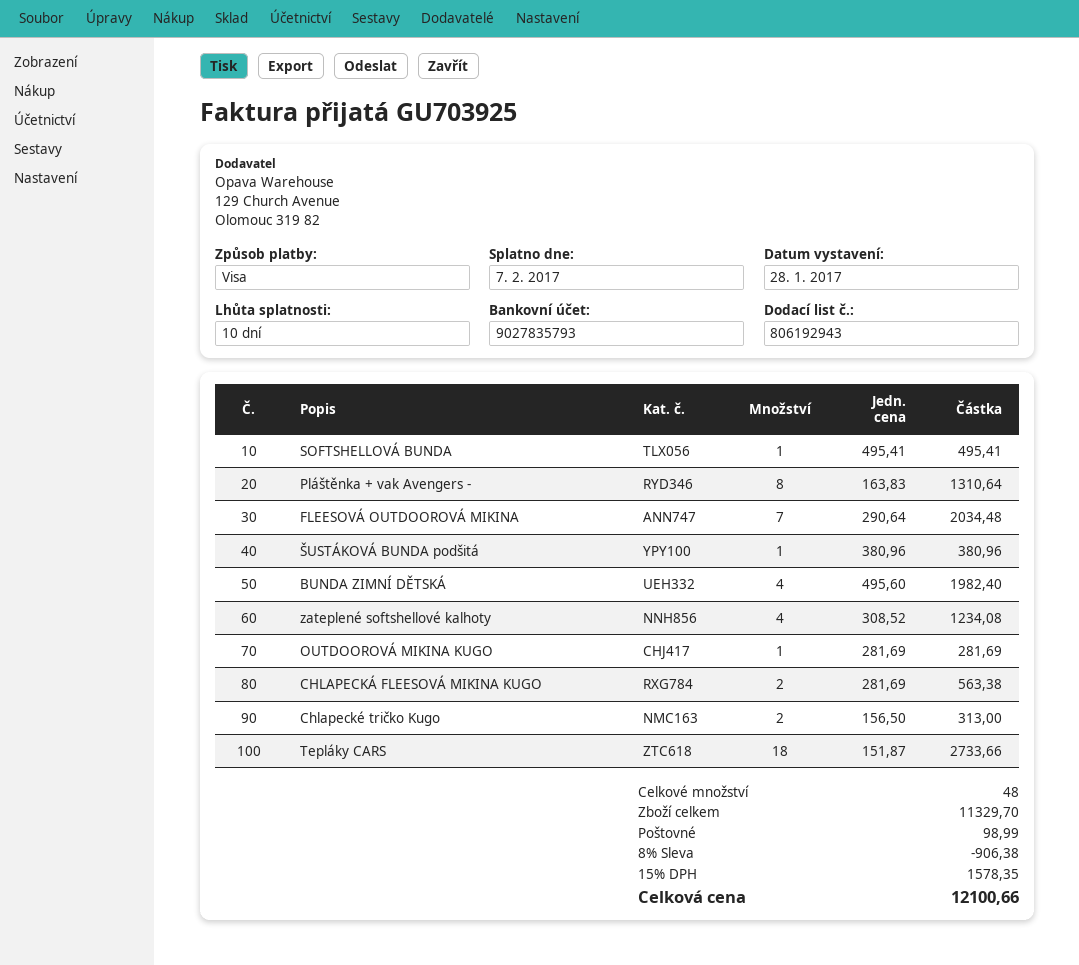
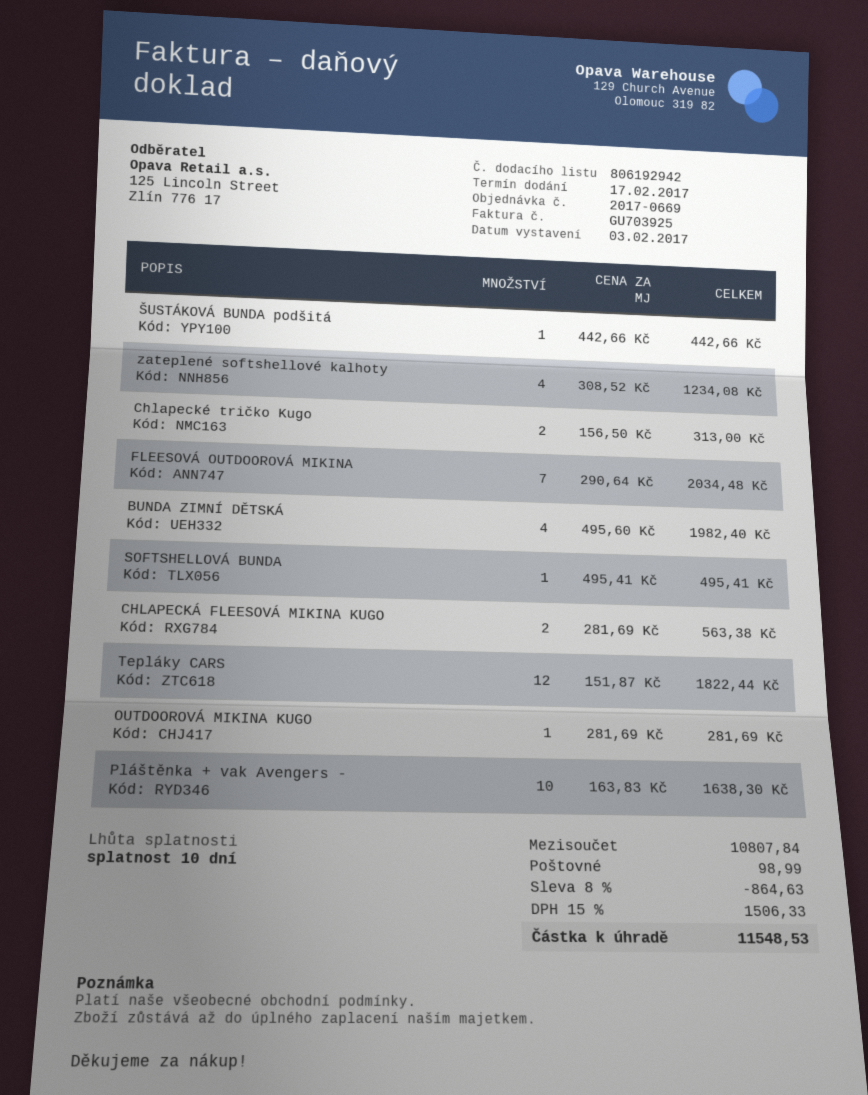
delivery note number: 806192943 -> 806192942
invoice date: 2017-01-28 -> 2017-02-03
Pláštěnka + vak Avengers -: 8 x 163.83 = 1310.64 -> 10 x 163.83 = 1638.30
ŠUSTÁKOVÁ BUNDA podšitá: 1 x 380.96 = 380.96 -> 1 x 442.66 = 442.66
Tepláky CARS: 18 x 151.87 = 2733.66 -> 12 x 151.87 = 1822.44
subtotal: 11329.70 -> 10807.84
discount: 8% = 906.38 -> 8% = 864.63
tax: 15% = 1578.35 -> 15% = 1506.33
total: 12100.66 -> 11548.53

